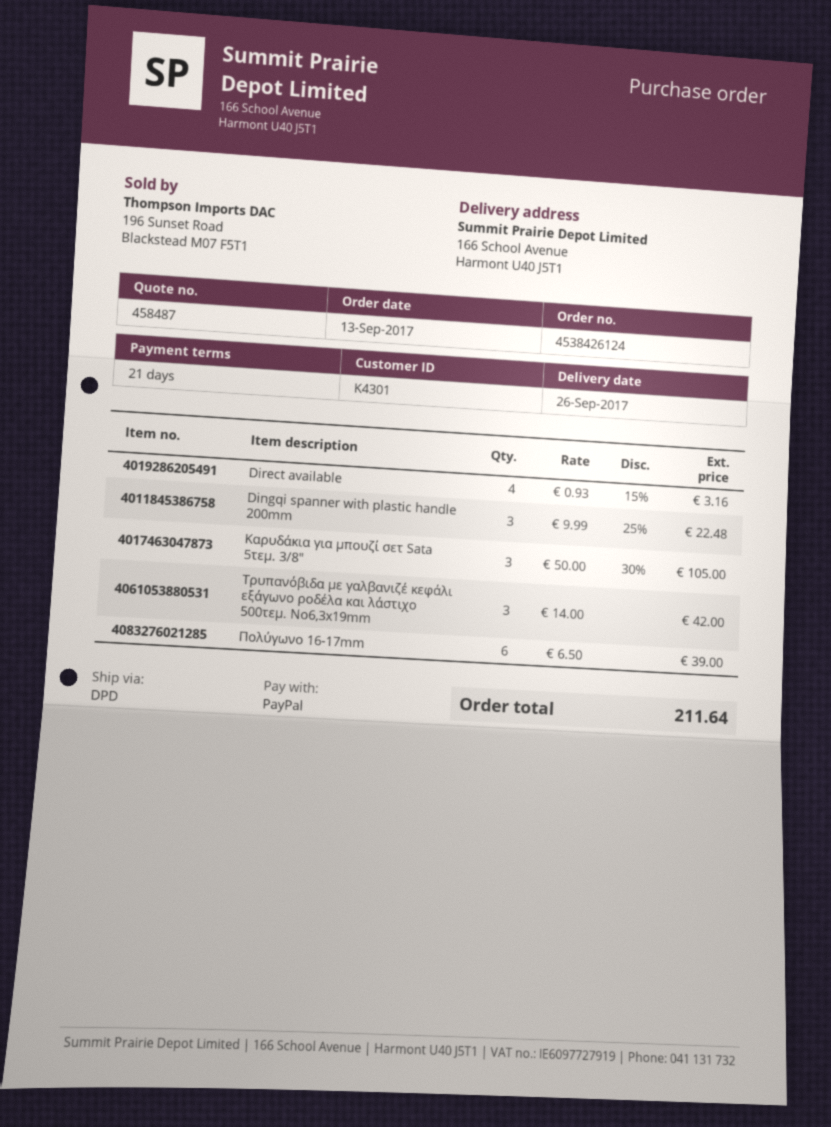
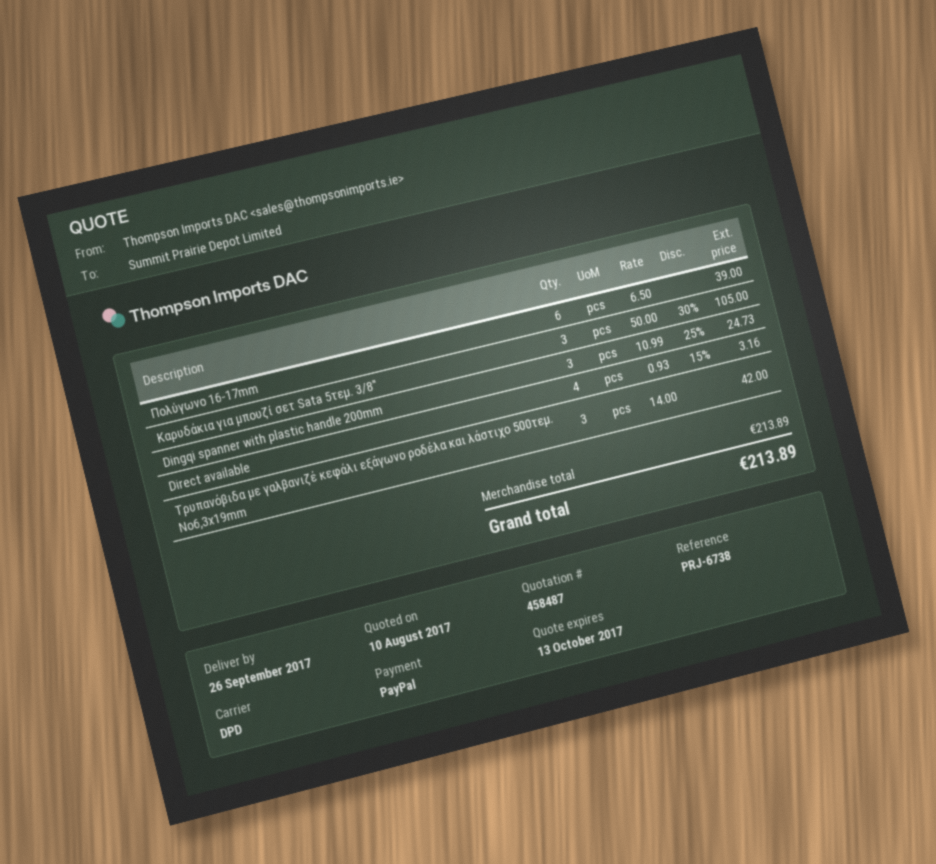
Dingqi spanner with plastic handle 200mm: 3 x 9.99 - 25% = 22.48 -> 3 x 10.99 - 25% = 24.73
total: 211.64 -> 213.89

